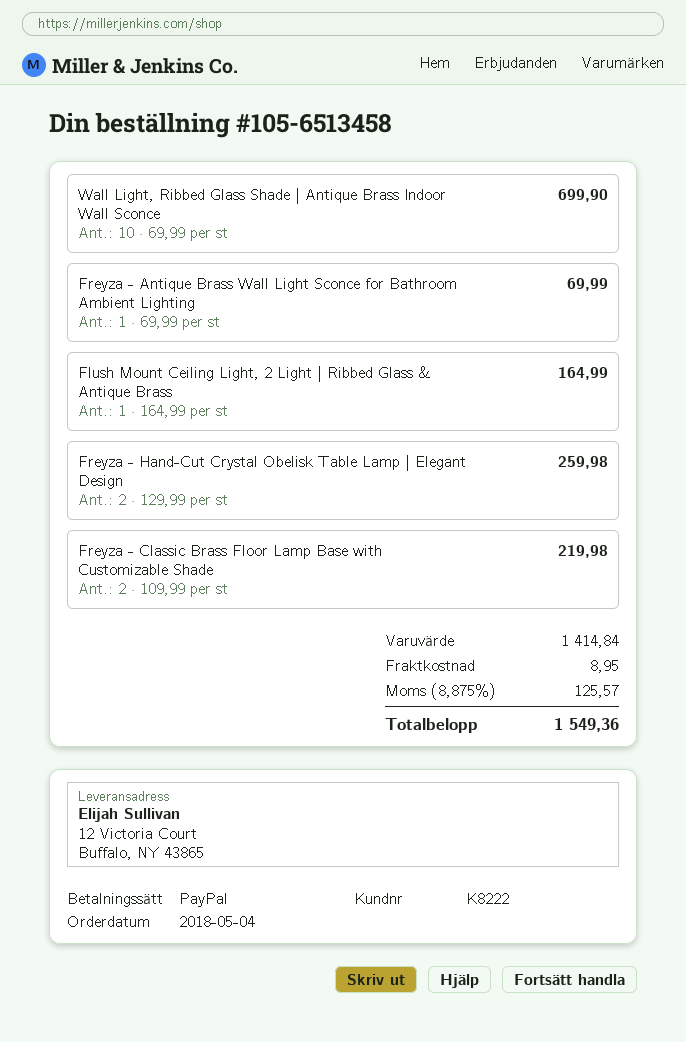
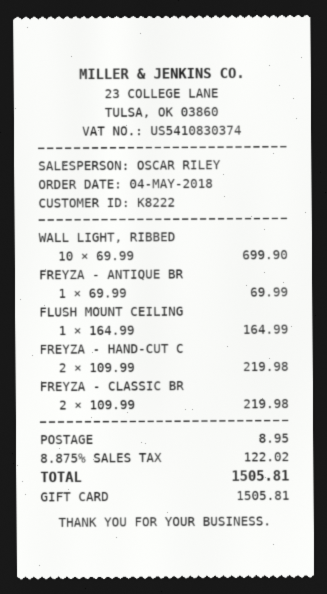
payment method: PayPal -> gift card
Freyza - Hand-Cut Crystal Obelisk Table Lamp | Elegant Design: 2 x 129.99 = 259.98 -> 2 x 109.99 = 219.98
tax: 8.875% = 125.57 -> 8.875% = 122.02
total: 1549.36 -> 1505.81

